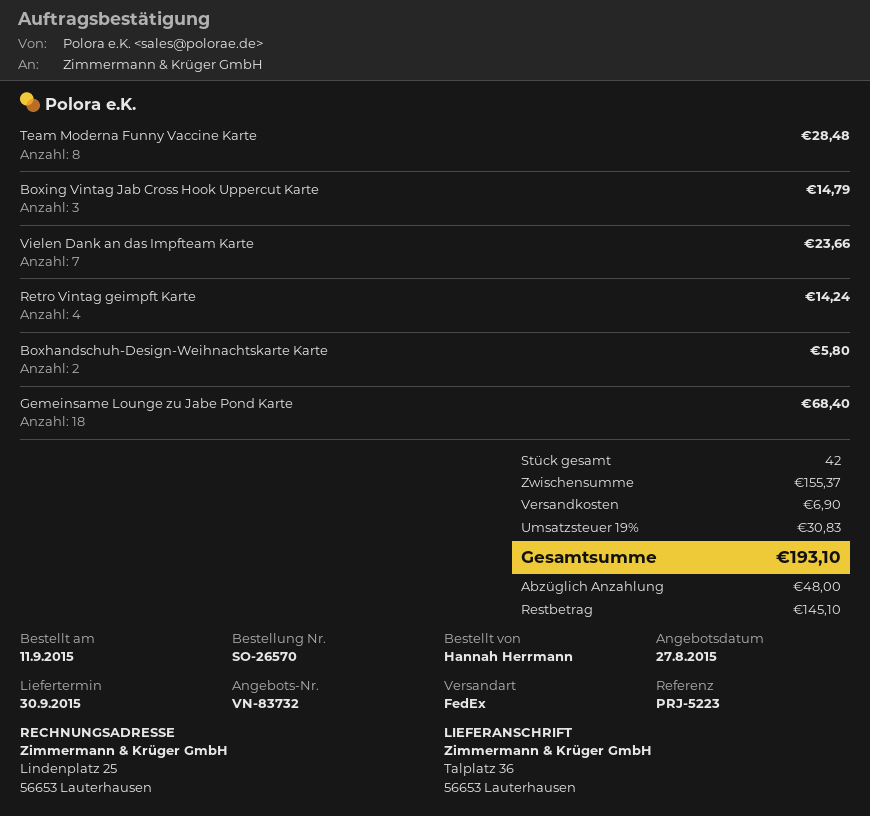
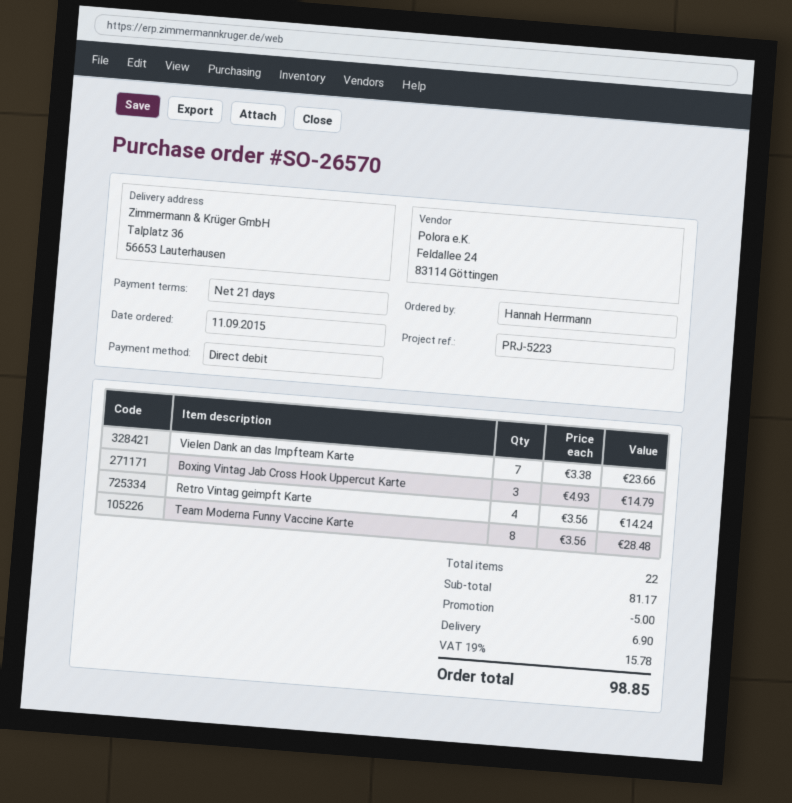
Boxhandschuh-Design-Weihnachtskarte Karte: 2 for 5.80 -> none
Gemeinsame Lounge zu Jabe Pond Karte: 18 for 68.40 -> none
total quantity: 42 -> 22
subtotal: 155.37 -> 81.17
discount: none -> 5.00
tax: 19% = 30.83 -> 19% = 15.78
total: 193.10 -> 98.85

